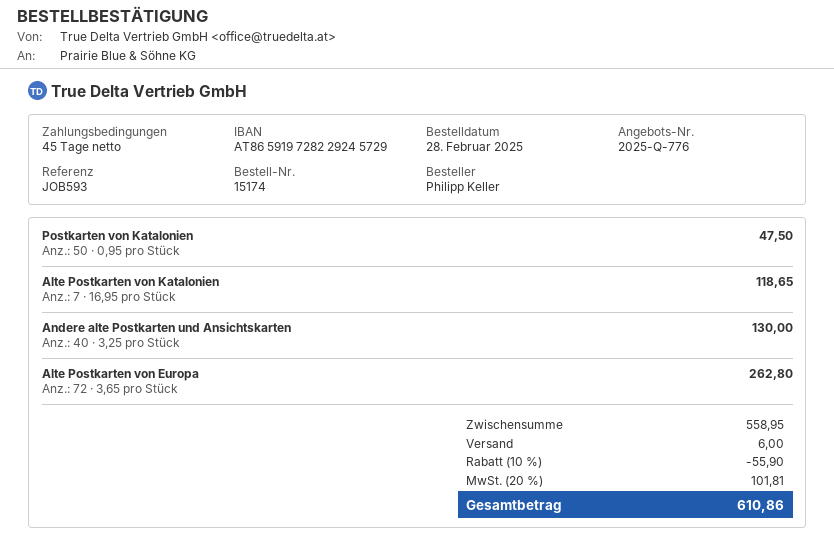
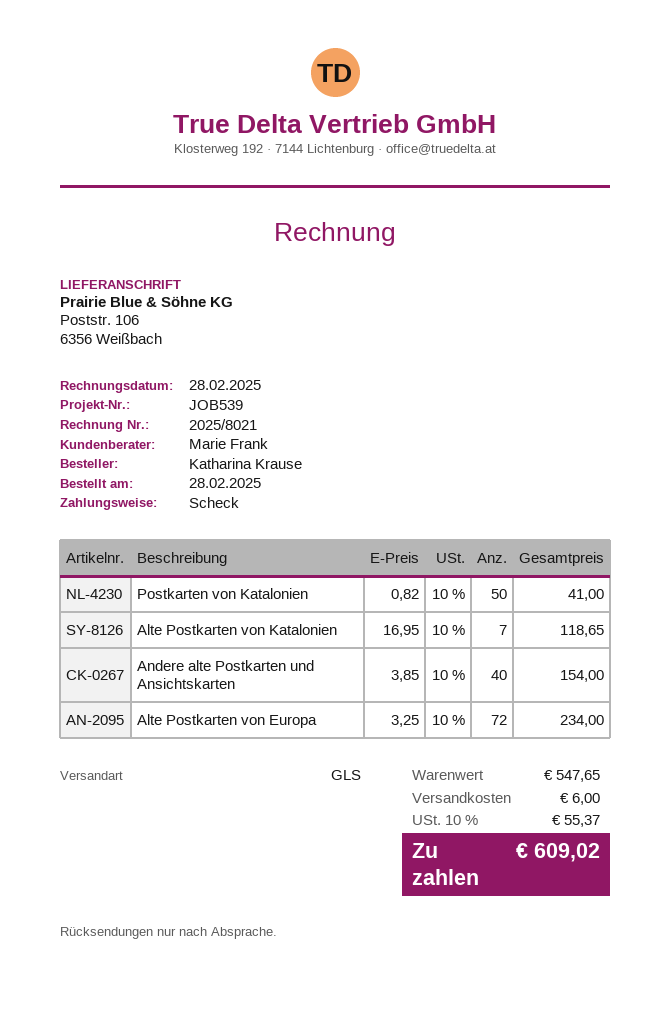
reference: JOB593 -> JOB539
ordered by: Philipp Keller -> Katharina Krause
Postkarten von Katalonien: 50 x 0.95 = 47.50 -> 50 x 0.82 = 41.00
Andere alte Postkarten und Ansichtskarten: 40 x 3.25 = 130.00 -> 40 x 3.85 = 154.00
Alte Postkarten von Europa: 72 x 3.65 = 262.80 -> 72 x 3.25 = 234.00
subtotal: 558.95 -> 547.65
discount: 10% = 55.90 -> none
tax: 20% = 101.81 -> 10% = 55.37
total: 610.86 -> 609.02

